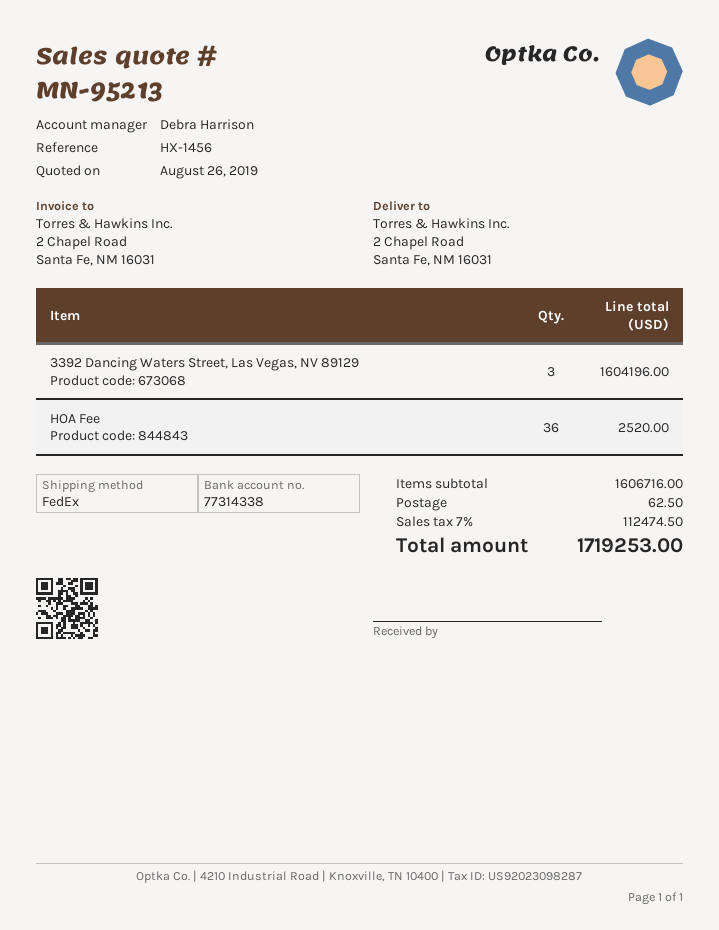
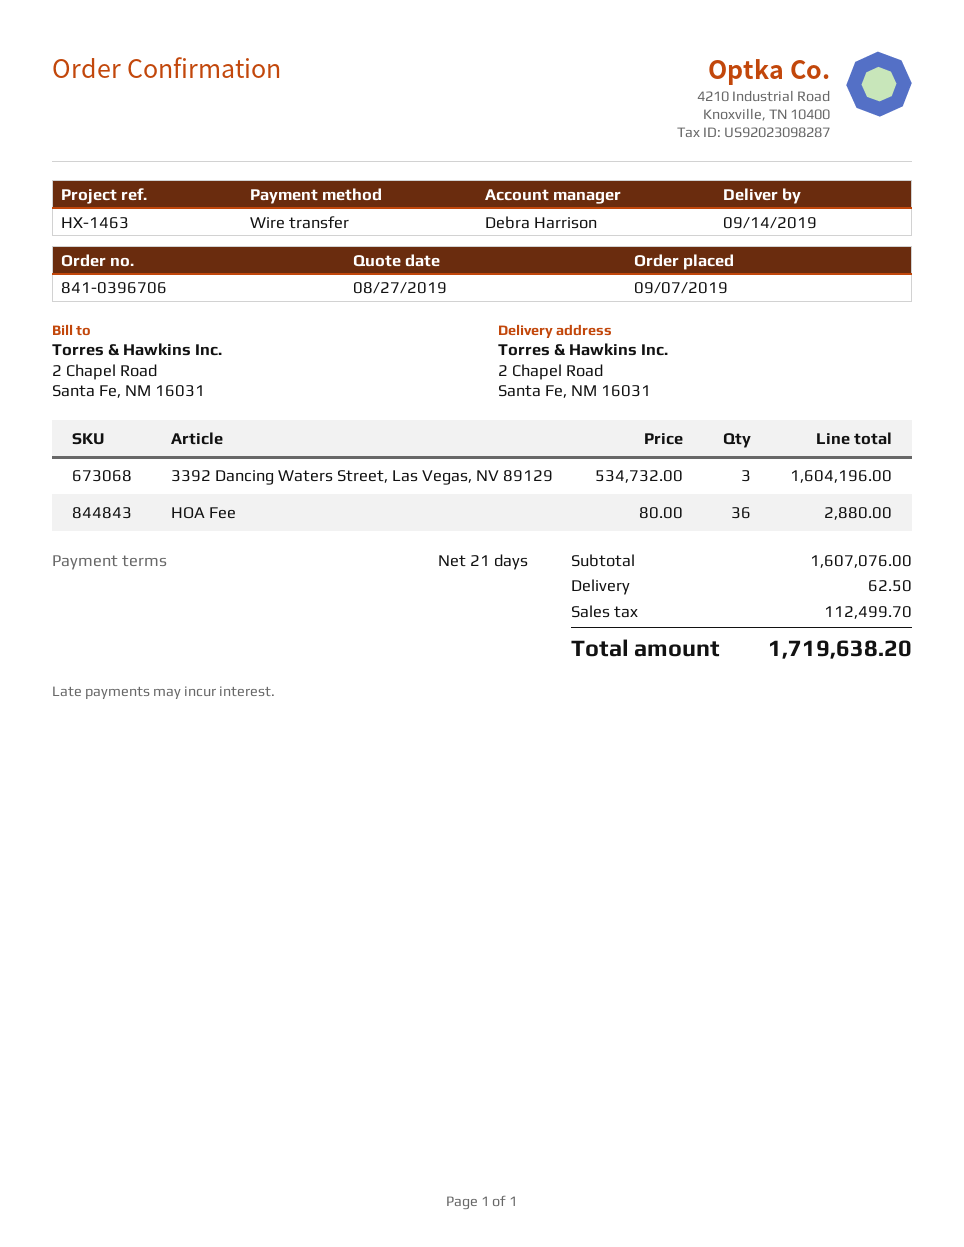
quote date: 2019-08-26 -> 2019-08-27
reference: HX-1456 -> HX-1463
HOA Fee: 36 for 2520.00 -> 36 for 2880.00
subtotal: 1606716.00 -> 1607076.00
tax: 112474.50 -> 112499.70
total: 1719253.00 -> 1719638.20

